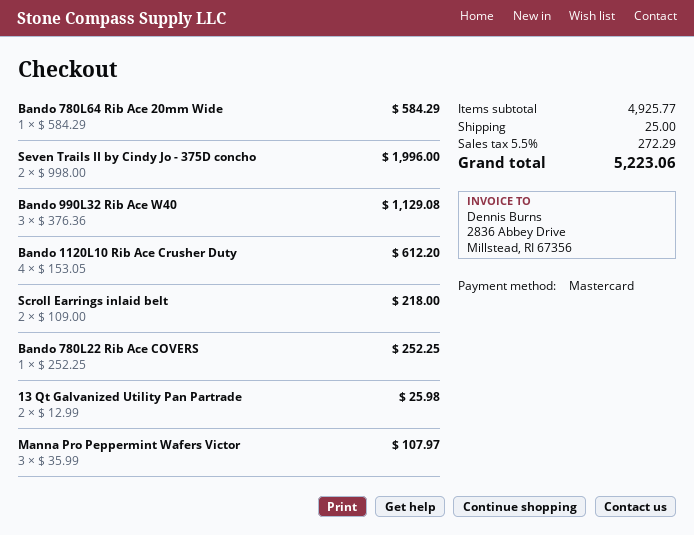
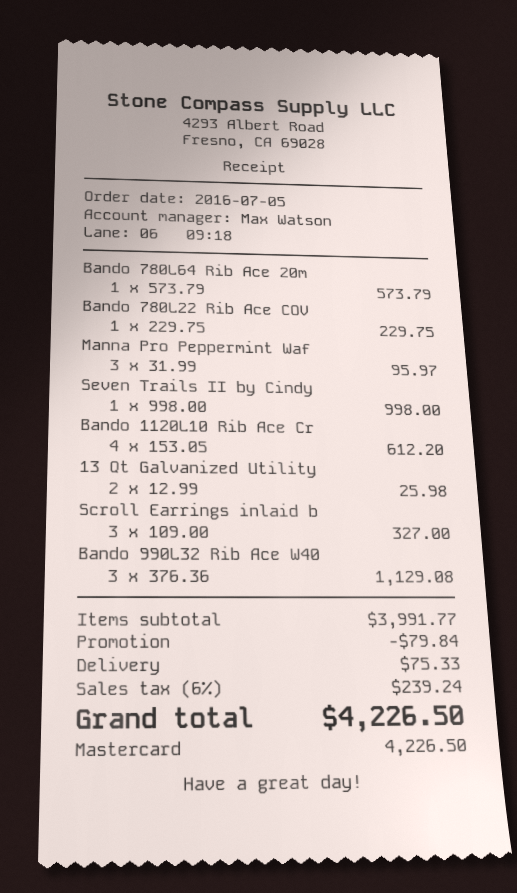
Bando 780L64 Rib Ace 20mm Wide: 1 x 584.29 = 584.29 -> 1 x 573.79 = 573.79
Seven Trails II by Cindy Jo - 375D concho: 2 x 998.00 = 1996.00 -> 1 x 998.00 = 998.00
Scroll Earrings inlaid belt: 2 x 109.00 = 218.00 -> 3 x 109.00 = 327.00
Bando 780L22 Rib Ace COVERS: 1 x 252.25 = 252.25 -> 1 x 229.75 = 229.75
Manna Pro Peppermint Wafers Victor: 3 x 35.99 = 107.97 -> 3 x 31.99 = 95.97
subtotal: 4925.77 -> 3991.77
discount: none -> 79.84
shipping: 25.00 -> 75.33
tax: 5.5% = 272.29 -> 6% = 239.24
total: 5223.06 -> 4226.50

